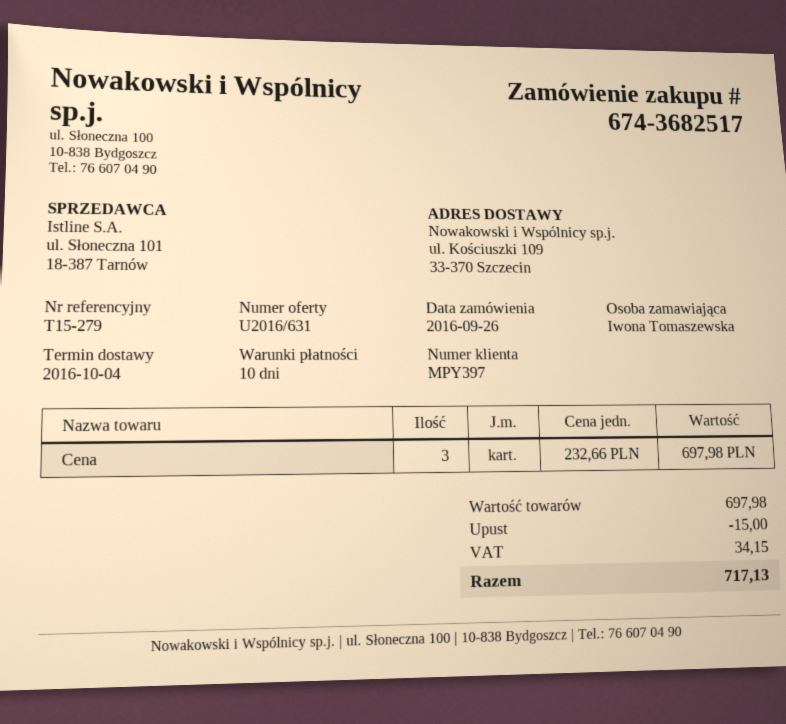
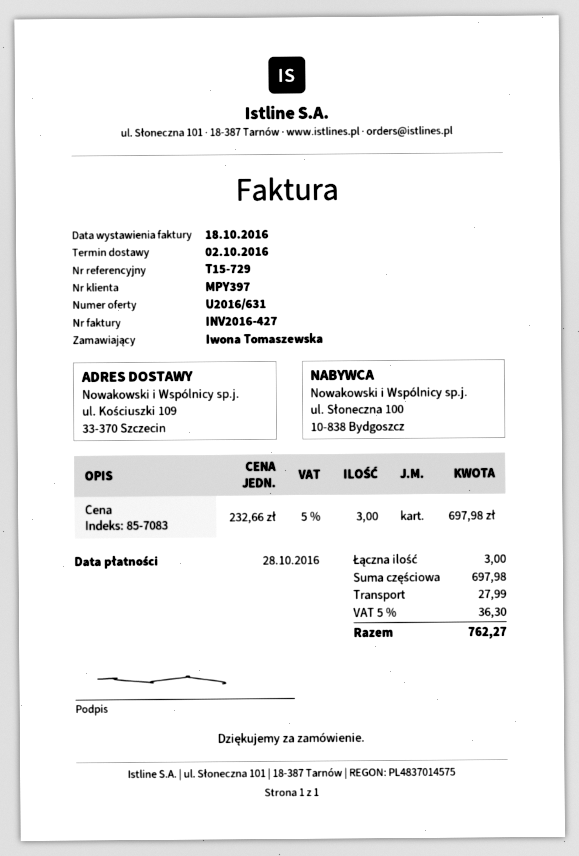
delivery date: 2016-10-04 -> 2016-10-02
reference: T15-279 -> T15-729
discount: 15.00 -> none
shipping: none -> 27.99
tax: 34.15 -> 36.30
total: 717.13 -> 762.27

